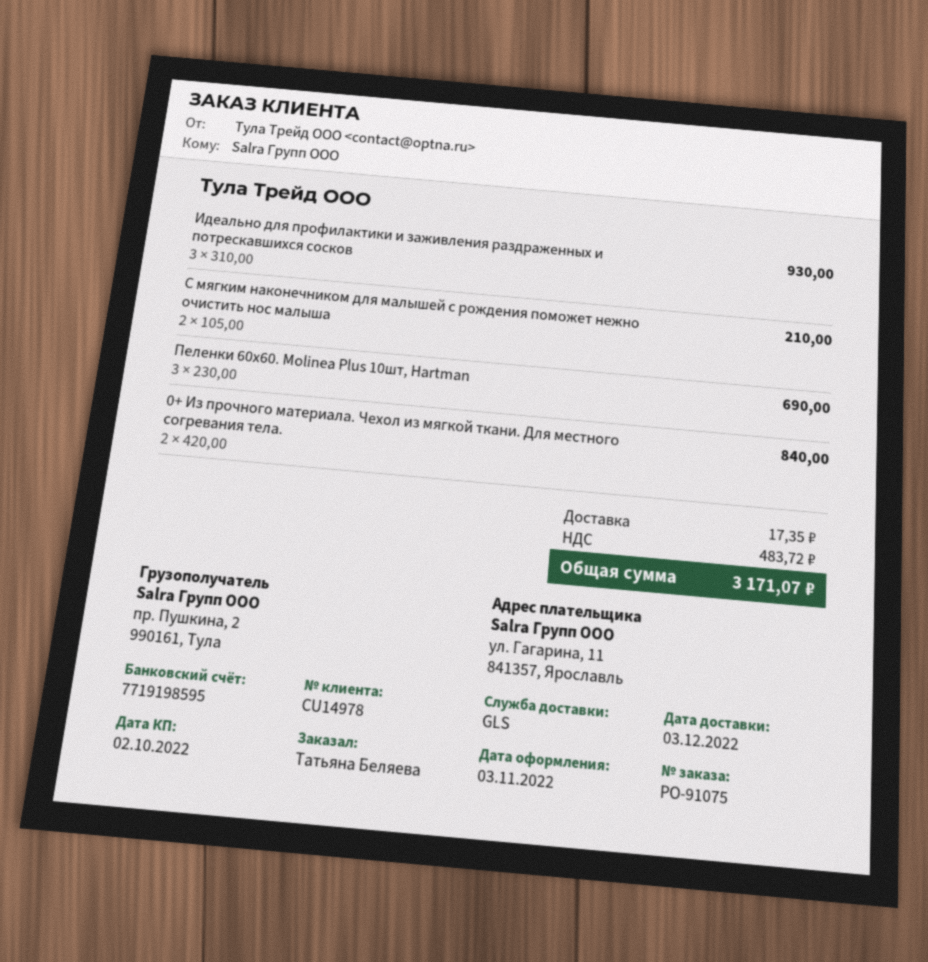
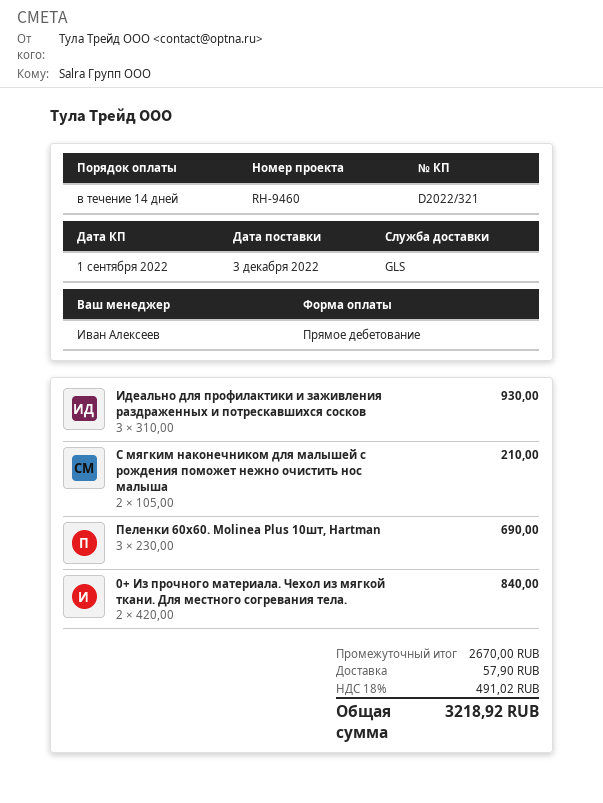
quote date: 2022-10-02 -> 2022-09-01
shipping: 17.35 -> 57.90
tax: 483.72 -> 491.02
total: 3171.07 -> 3218.92

